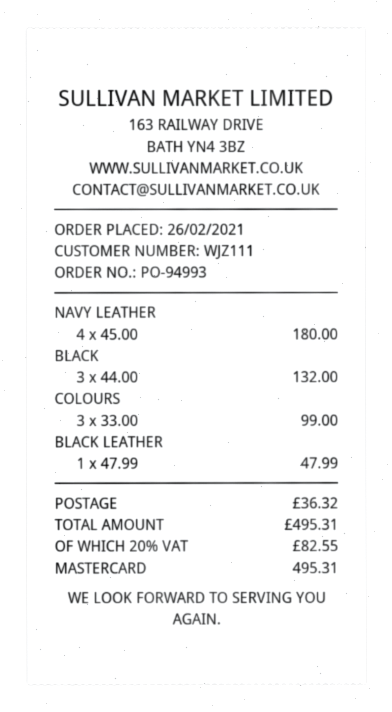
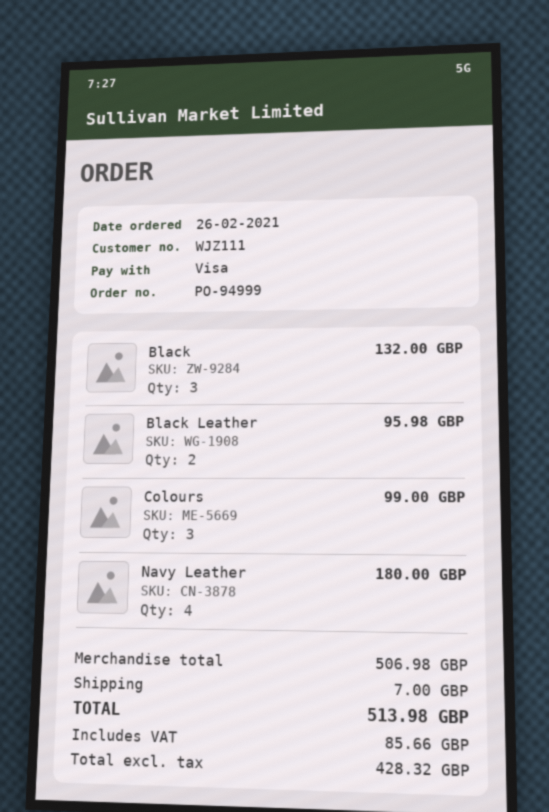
order number: PO-94993 -> PO-94999
payment method: Mastercard -> Visa
BLACK LEATHER: 1 for 47.99 -> 2 for 95.98
shipping: 36.32 -> 7.00
tax: 82.55 -> 85.66
total: 495.31 -> 513.98

